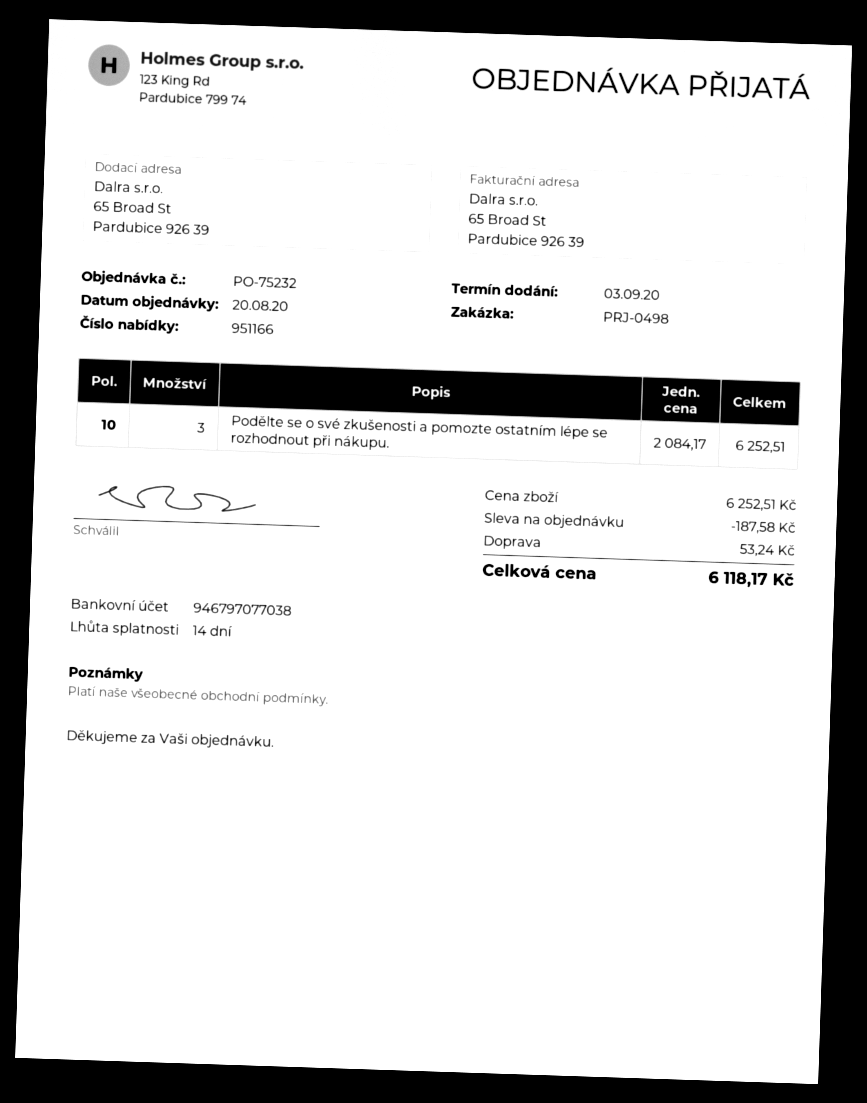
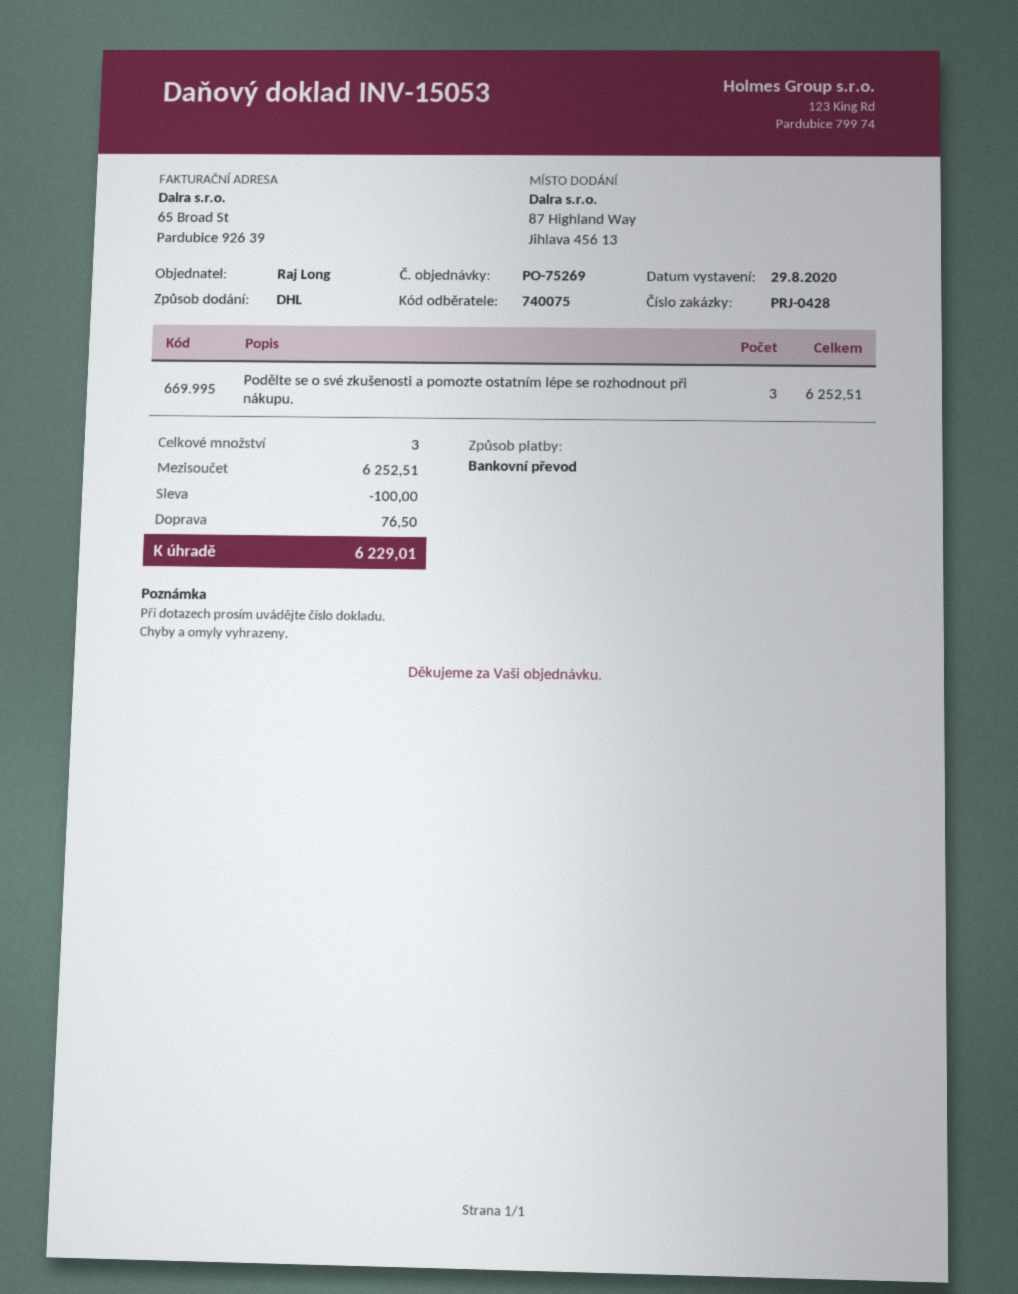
order number: PO-75232 -> PO-75269
reference: PRJ-0498 -> PRJ-0428
ship to: 65 Broad St, Pardubice 926 39 -> 87 Highland Way, Jihlava 456 13
discount: 187.58 -> 100.00
shipping: 53.24 -> 76.50
total: 6118.17 -> 6229.01

